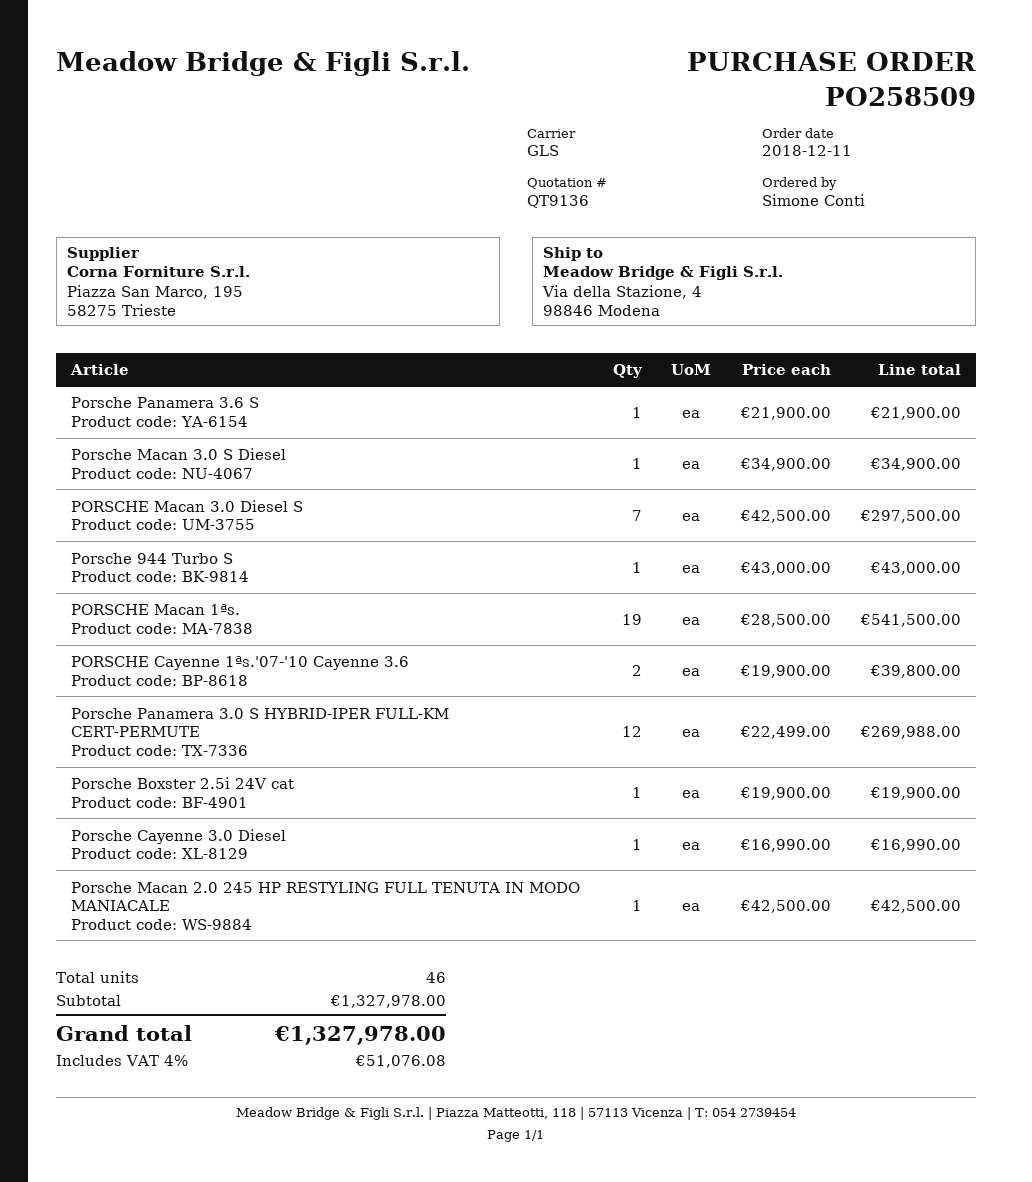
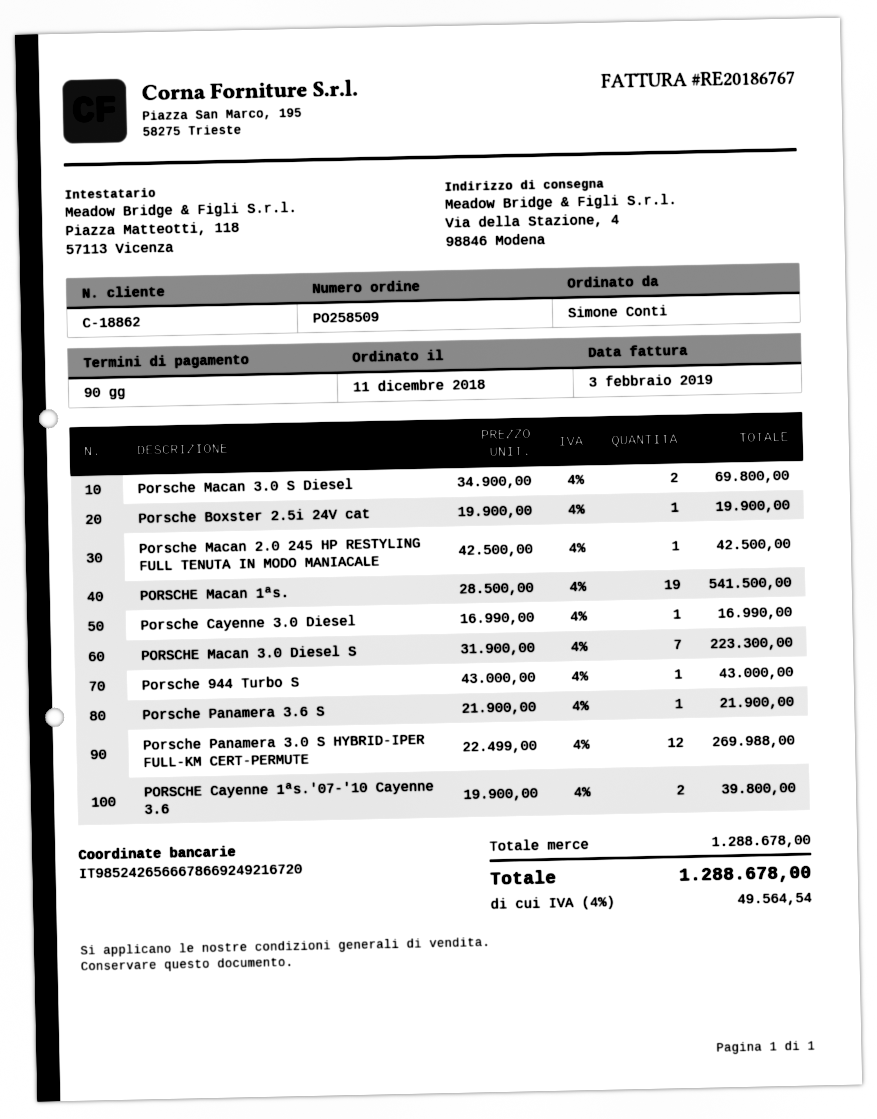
Porsche Macan 3.0 S Diesel: 1 x 34900.00 = 34900.00 -> 2 x 34900.00 = 69800.00
PORSCHE Macan 3.0 Diesel S: 7 x 42500.00 = 297500.00 -> 7 x 31900.00 = 223300.00
subtotal: 1327978.00 -> 1288678.00
tax: 4% = 51076.08 -> 4% = 49564.54
total: 1327978.00 -> 1288678.00

